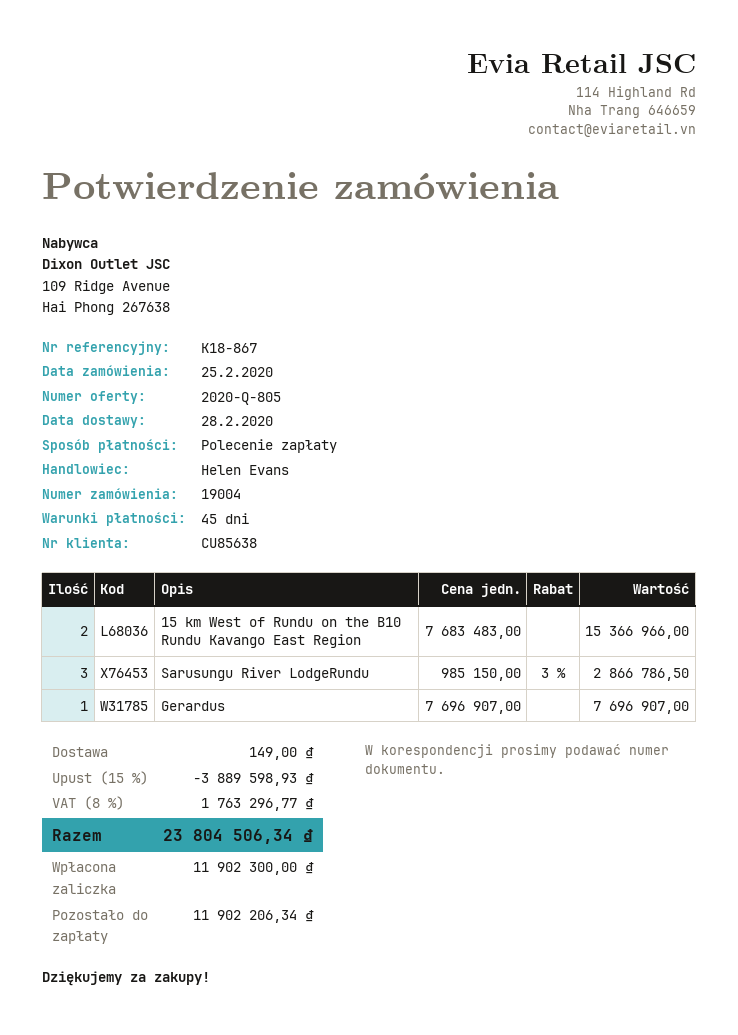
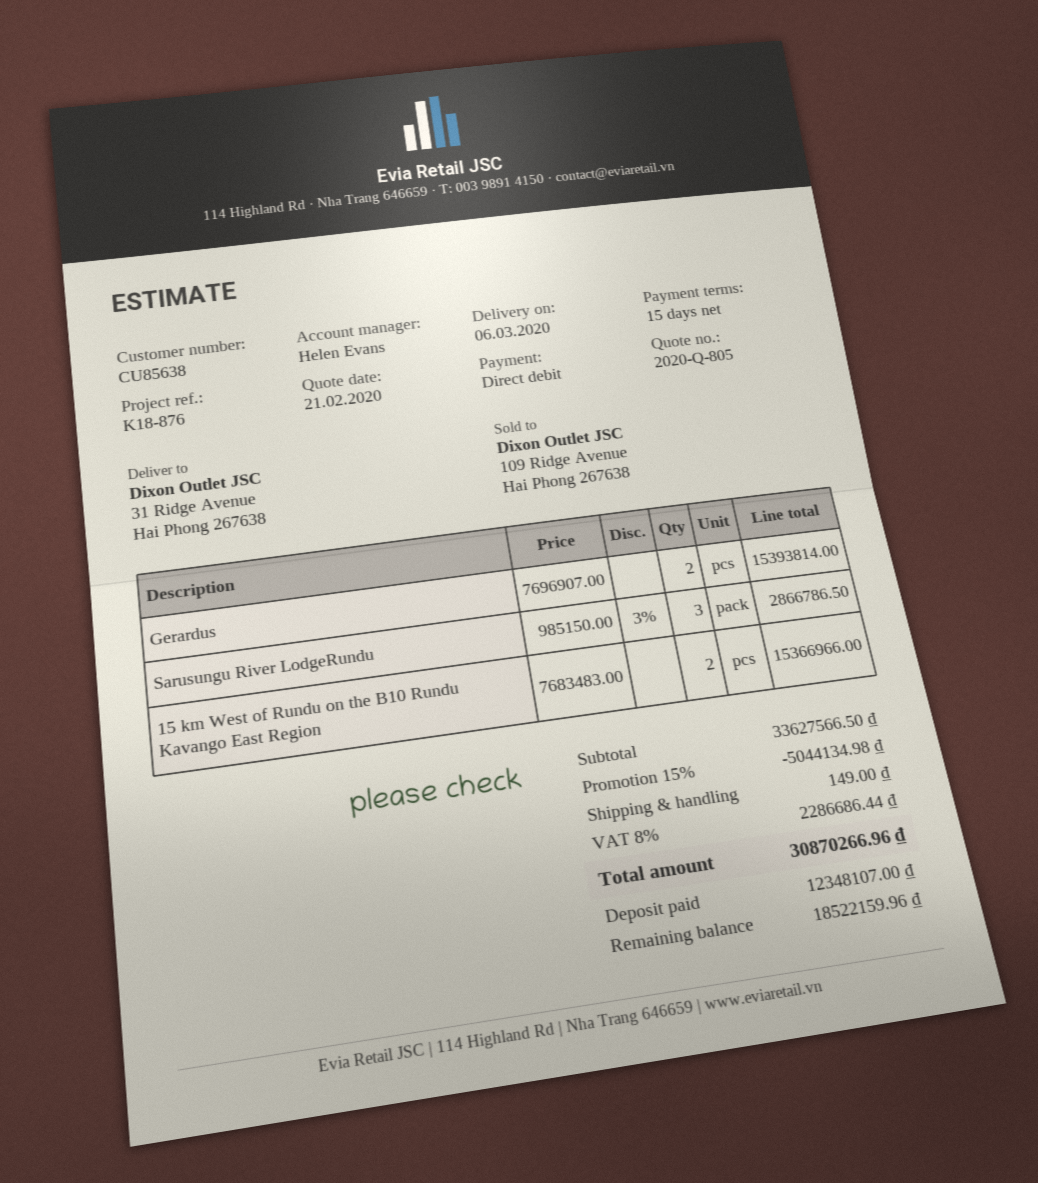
delivery date: 2020-02-28 -> 2020-03-06
payment terms: 45 days -> 15 days
reference: K18-867 -> K18-876
Gerardus: 1 x 7696907.00 = 7696907.00 -> 2 x 7696907.00 = 15393814.00
discount: 15% = 3889598.93 -> 15% = 5044134.98
tax: 8% = 1763296.77 -> 8% = 2286686.44
total: 23804506.34 -> 30870266.96
deposit: 11902300.00 -> 12348107.00
balance: 11902206.34 -> 18522159.96

